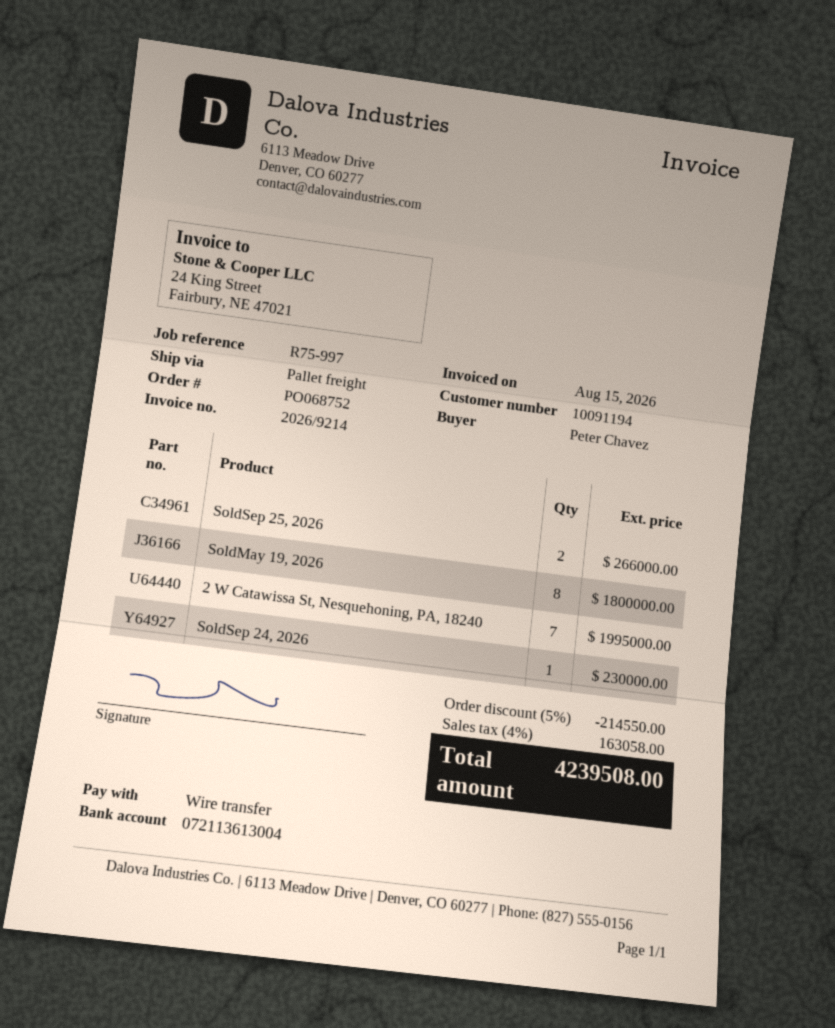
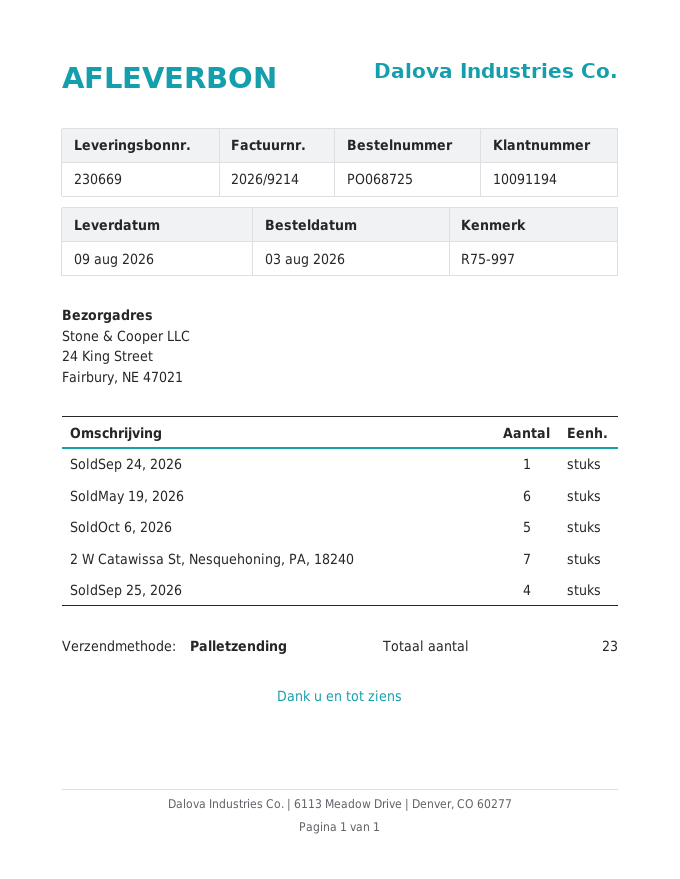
order number: PO068752 -> PO068725
SoldSep 25, 2026: 2 -> 4
SoldMay 19, 2026: 8 -> 6
SoldOct 6, 2026: none -> 5

